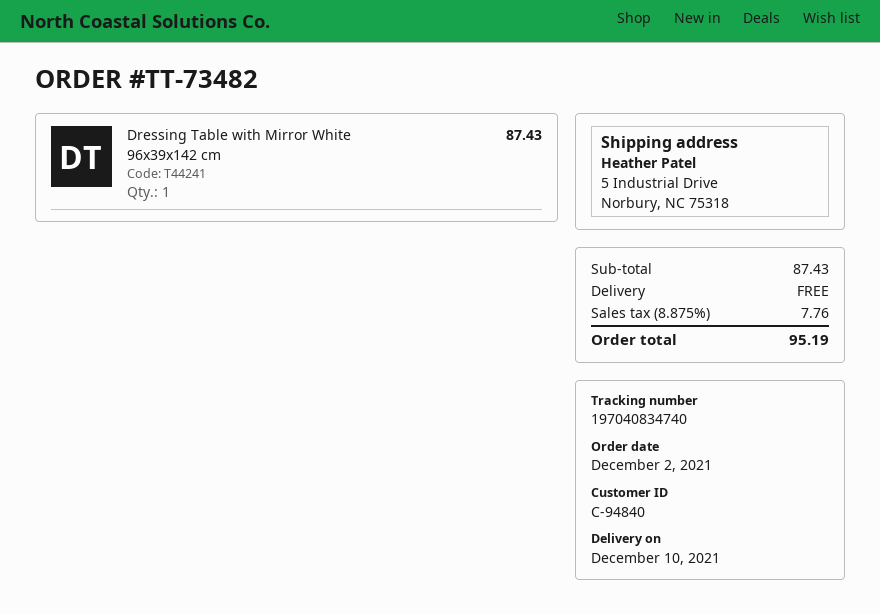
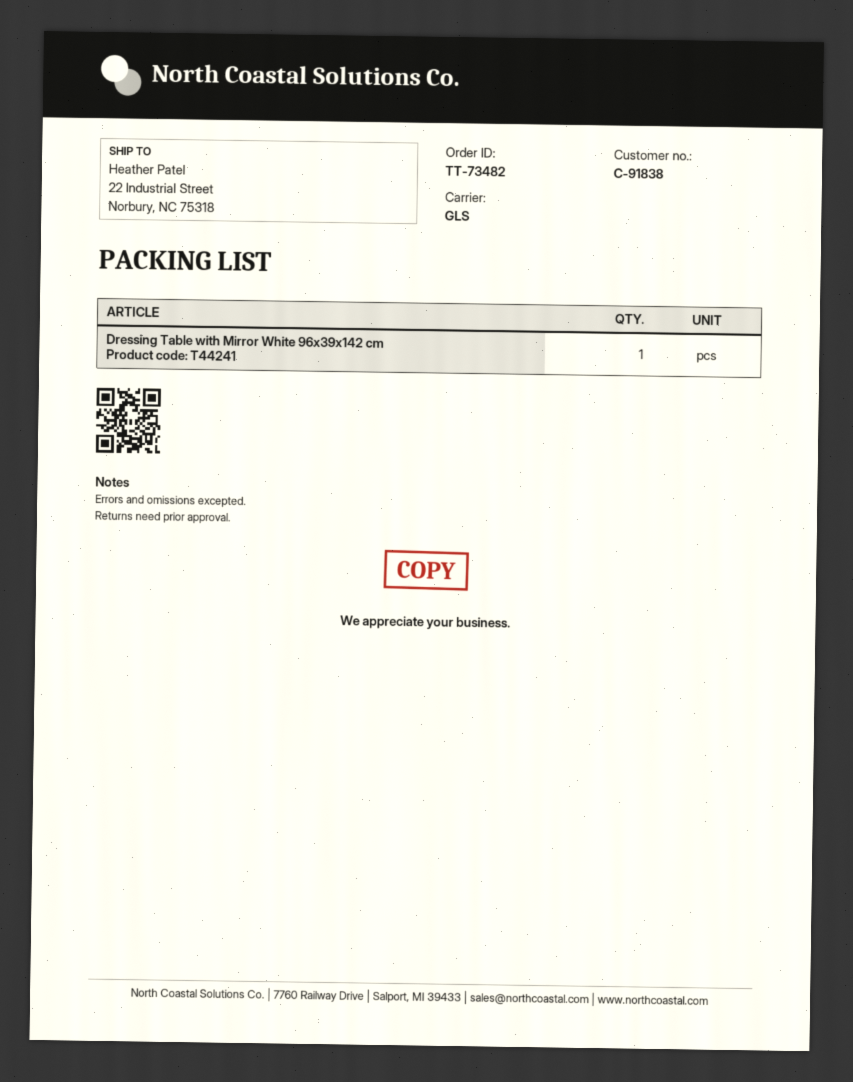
customer number: C-94840 -> C-91838
ship to: 5 Industrial Drive, Norbury, NC 75318 -> 22 Industrial Street, Norbury, NC 75318

